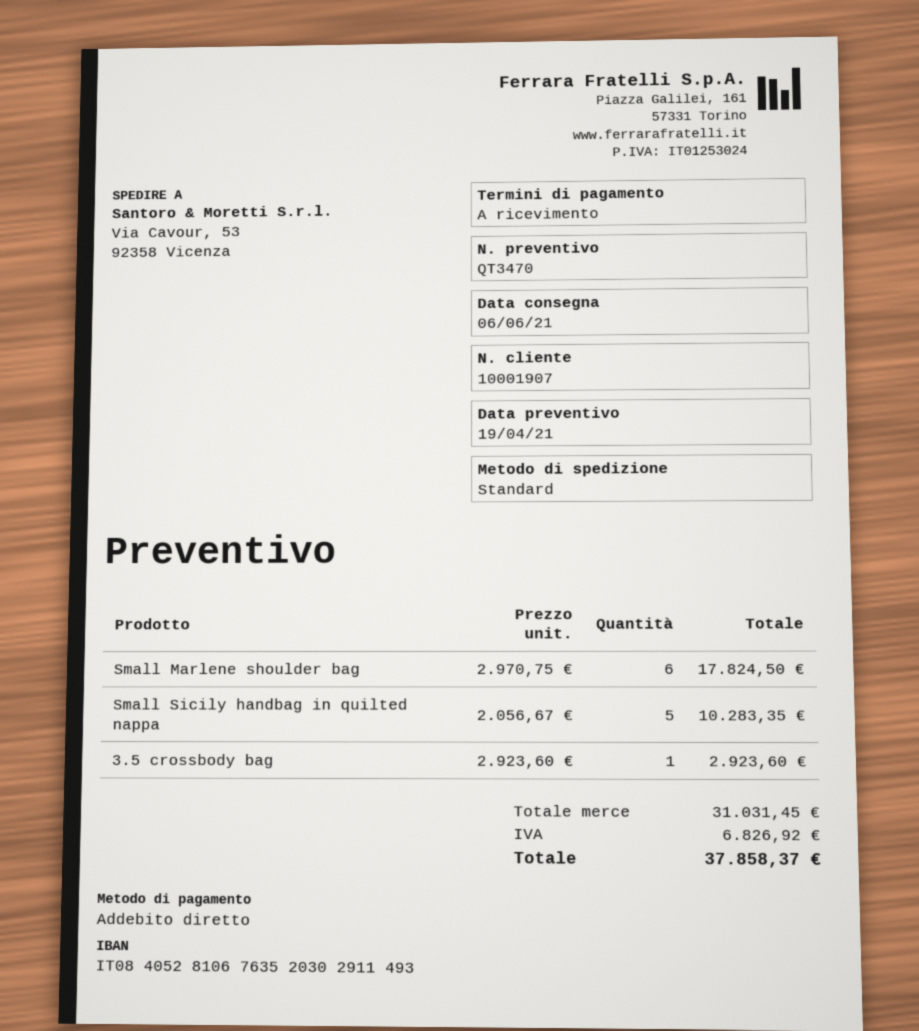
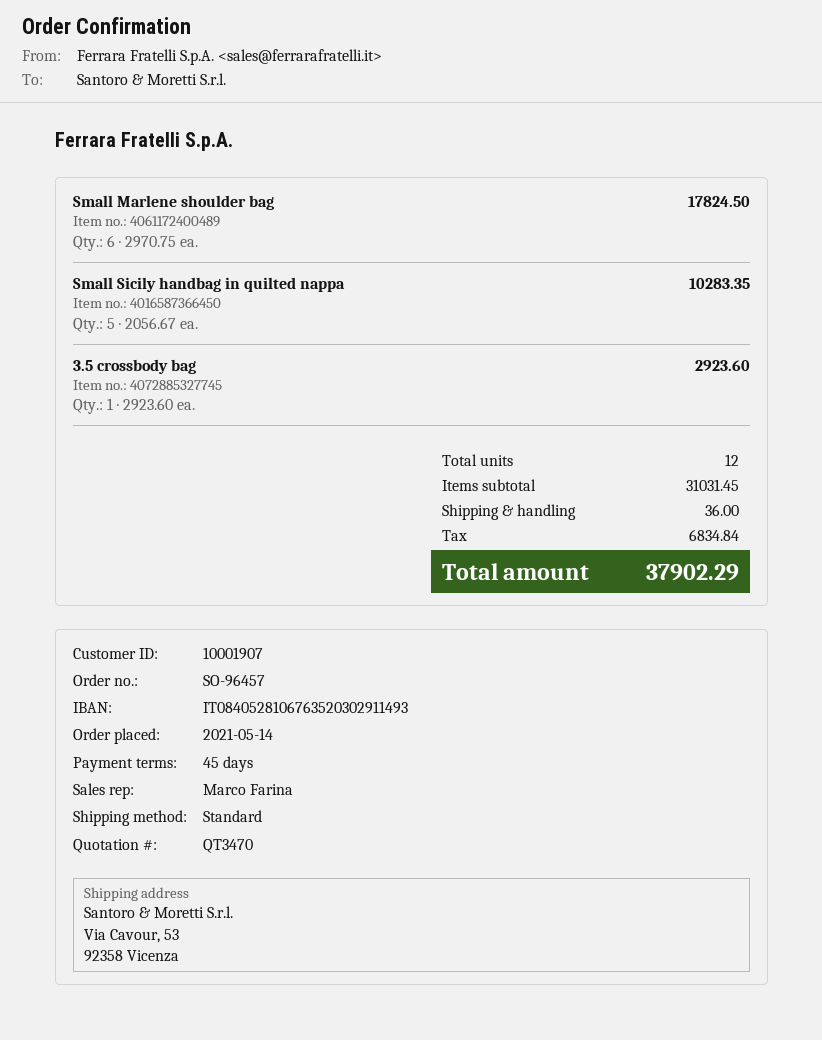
payment terms: on receipt -> 45 days
shipping: none -> 36.00
tax: 6826.92 -> 6834.84
total: 37858.37 -> 37902.29

